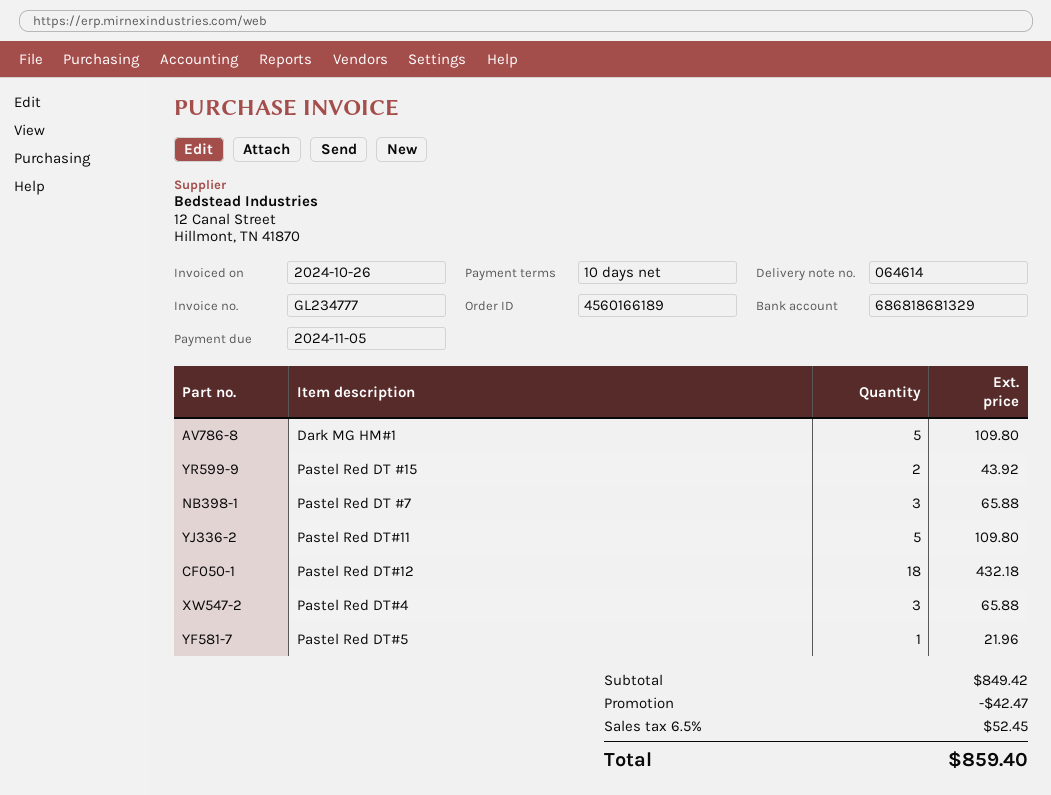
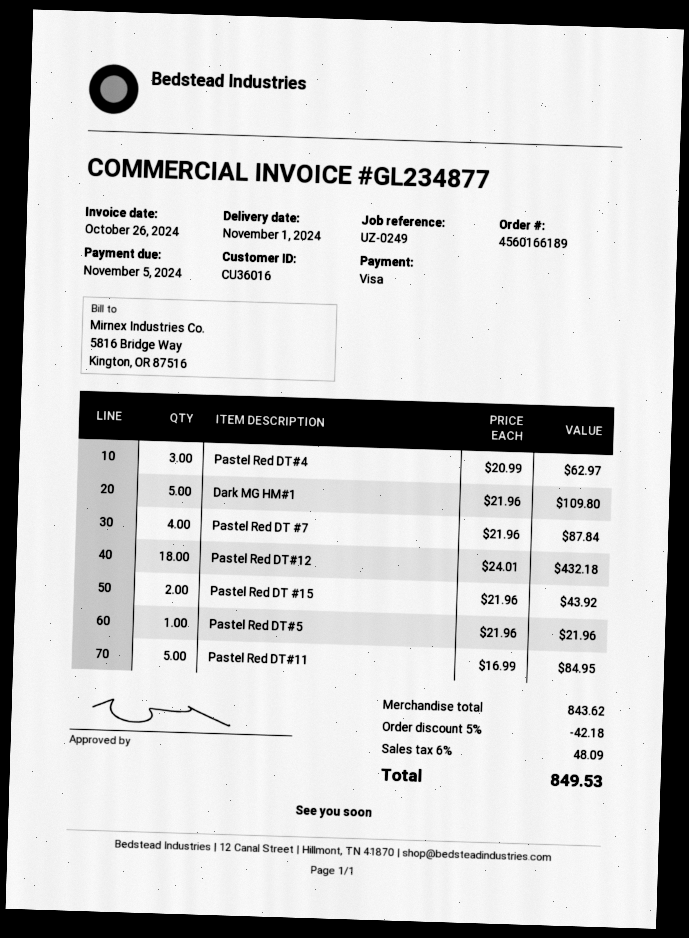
invoice number: GL234777 -> GL234877
Pastel Red DT #7: 3 for 65.88 -> 4 for 87.84
Pastel Red DT#11: 5 for 109.80 -> 5 for 84.95
Pastel Red DT#4: 3 for 65.88 -> 3 for 62.97
subtotal: 849.42 -> 843.62
discount: 42.47 -> 42.18
tax: 6.5% = 52.45 -> 6% = 48.09
total: 859.40 -> 849.53

